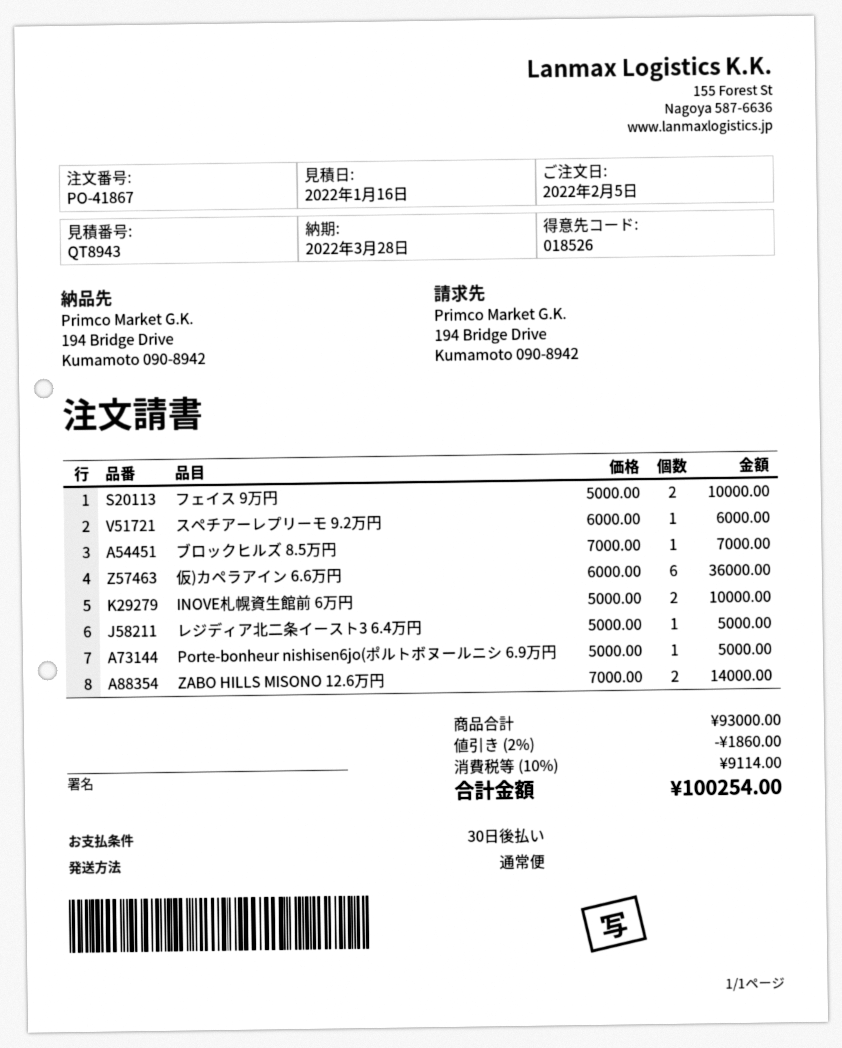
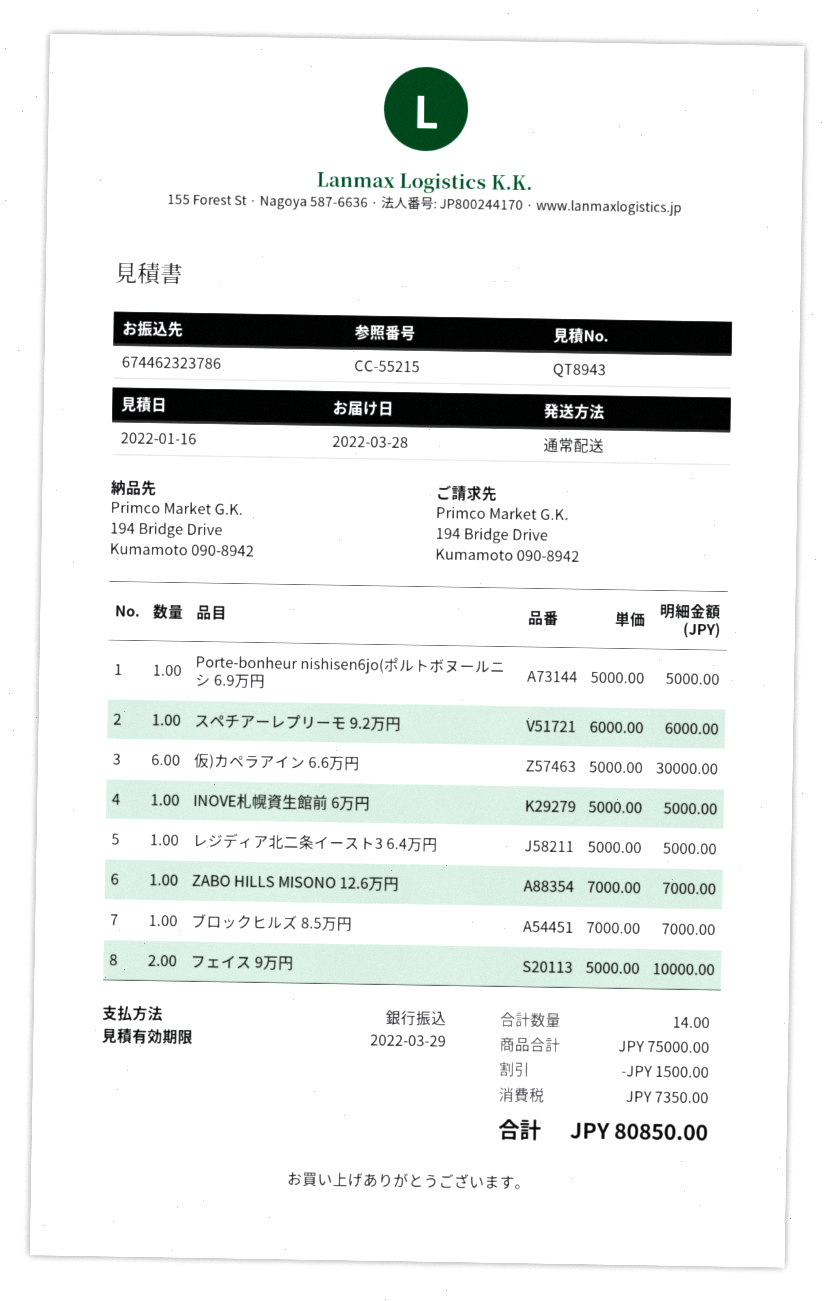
仮)カペラアイン 6.6万円: 6 x 6000.00 = 36000.00 -> 6 x 5000.00 = 30000.00
INOVE札幌資生館前 6万円: 2 x 5000.00 = 10000.00 -> 1 x 5000.00 = 5000.00
ZABO HILLS MISONO 12.6万円: 2 x 7000.00 = 14000.00 -> 1 x 7000.00 = 7000.00
subtotal: 93000.00 -> 75000.00
discount: 1860.00 -> 1500.00
tax: 9114.00 -> 7350.00
total: 100254.00 -> 80850.00

